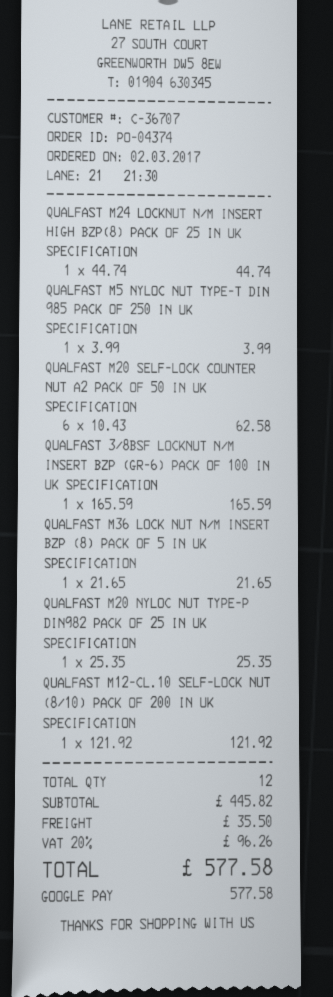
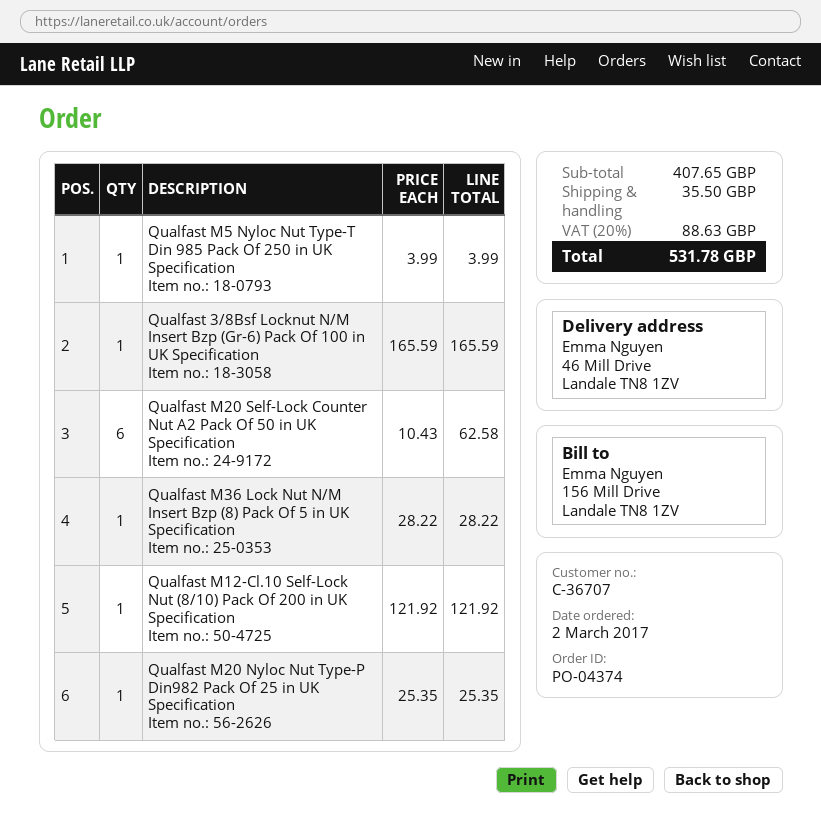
QUALFAST M24 LOCKNUT N/M INSERT HIGH BZP(8) PACK OF 25 IN UK SPECIFICATION: 1 x 44.74 = 44.74 -> none
QUALFAST M36 LOCK NUT N/M INSERT BZP (8) PACK OF 5 IN UK SPECIFICATION: 1 x 21.65 = 21.65 -> 1 x 28.22 = 28.22
subtotal: 445.82 -> 407.65
tax: 20% = 96.26 -> 20% = 88.63
total: 577.58 -> 531.78

